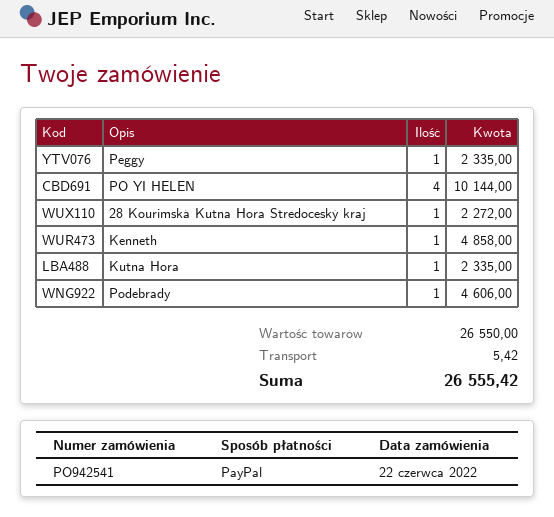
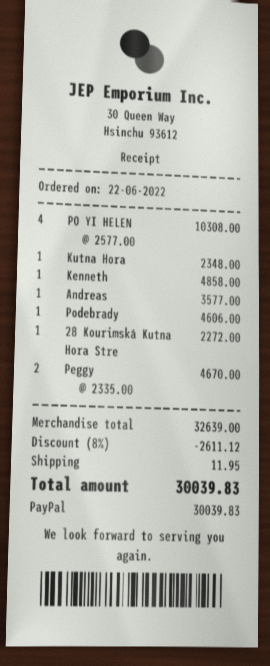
Peggy: 1 for 2335.00 -> 2 for 4670.00
PO YI HELEN: 4 for 10144.00 -> 4 for 10308.00
Kutna Hora: 1 for 2335.00 -> 1 for 2348.00
Andreas: none -> 1 for 3577.00
subtotal: 26550.00 -> 32639.00
discount: none -> 8% = 2611.12
shipping: 5.42 -> 11.95
total: 26555.42 -> 30039.83

